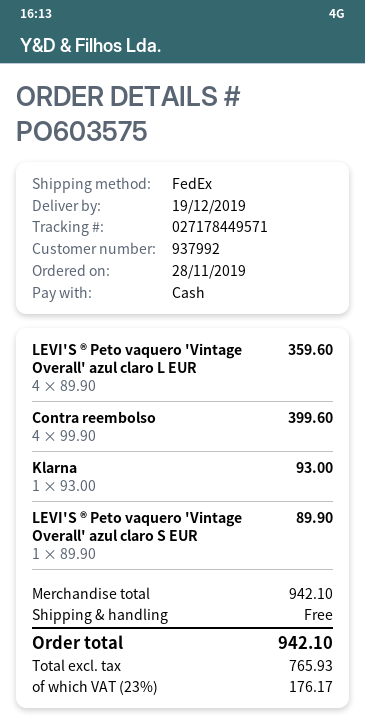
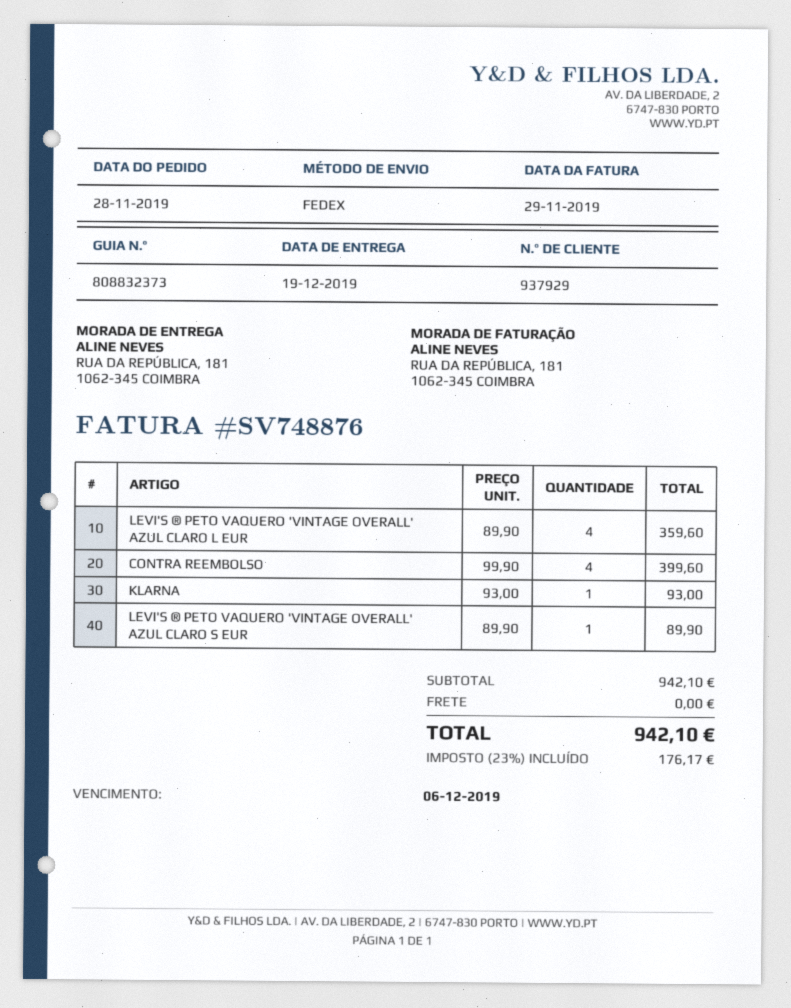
customer number: 937992 -> 937929

